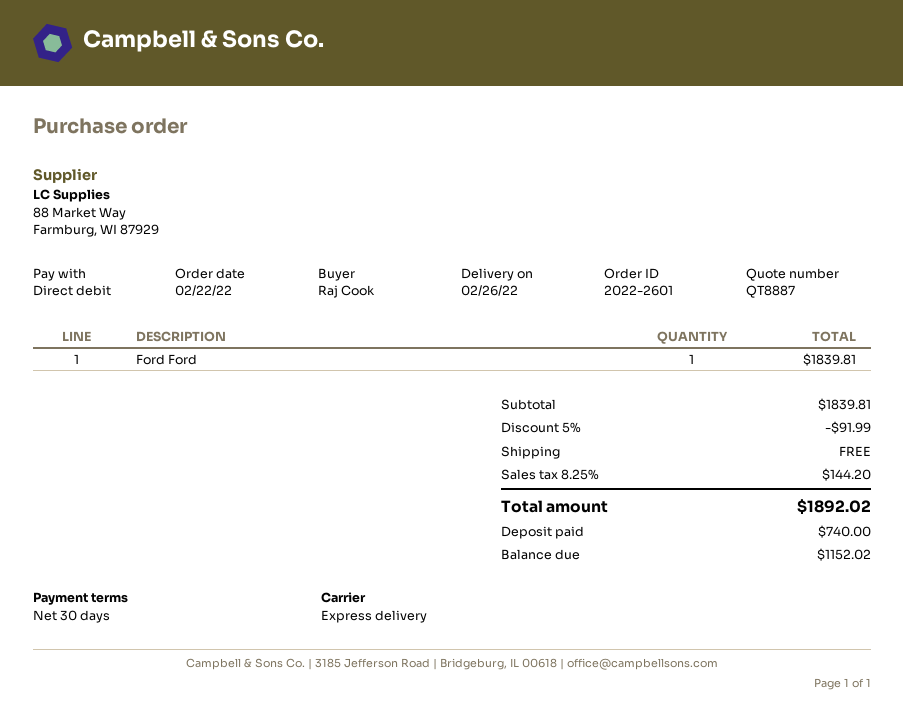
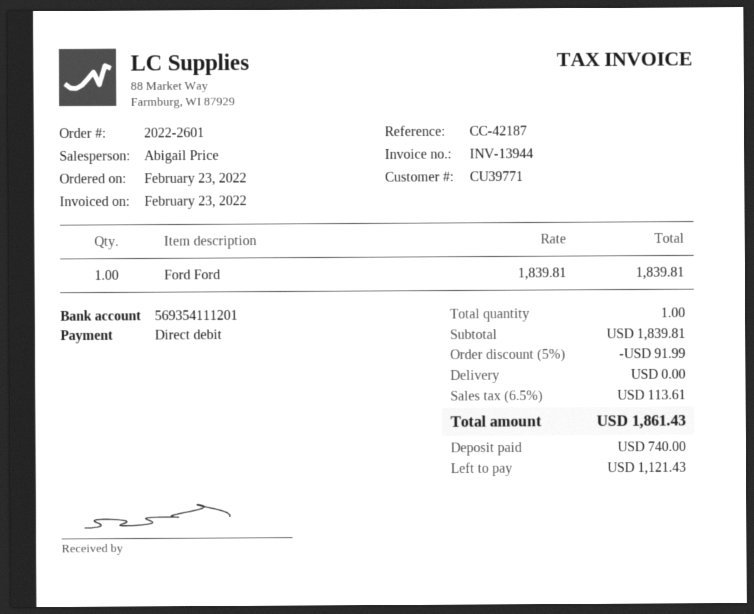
order date: 2022-02-22 -> 2022-02-23
tax: 8.25% = 144.20 -> 6.5% = 113.61
total: 1892.02 -> 1861.43
balance: 1152.02 -> 1121.43

